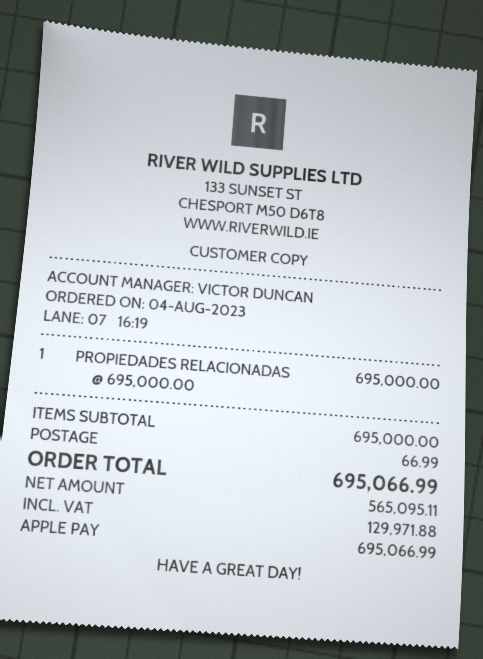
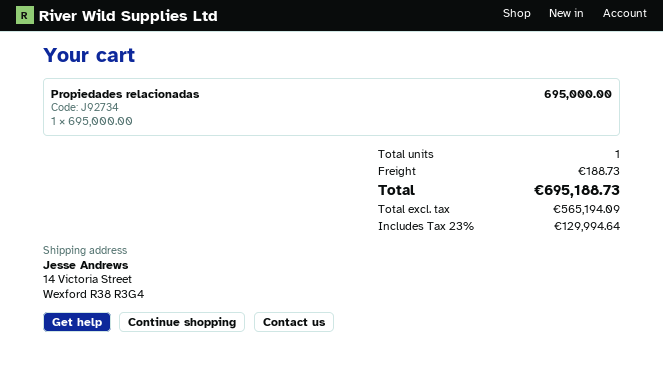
shipping: 66.99 -> 188.73
net: 565095.11 -> 565194.09
tax: 129971.88 -> 129994.64
total: 695066.99 -> 695188.73

